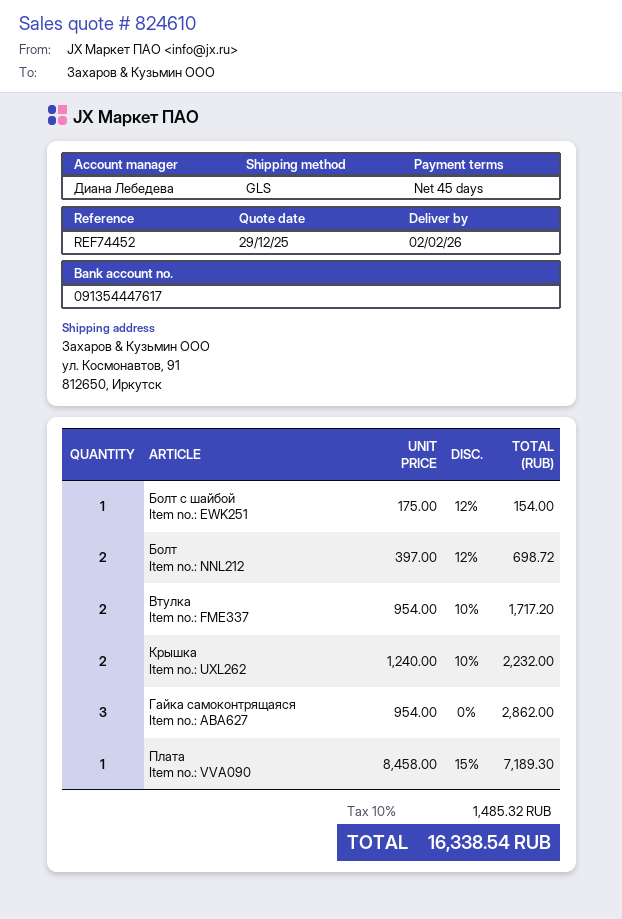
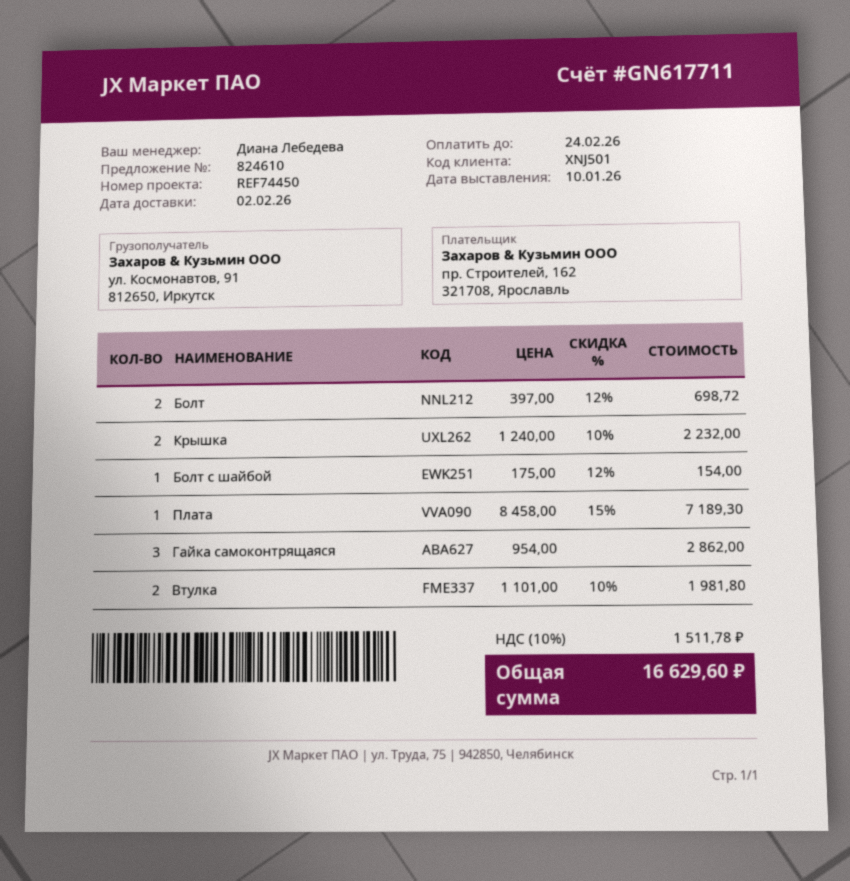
reference: REF74452 -> REF74450
Втулка: 2 x 954.00 - 10% = 1717.20 -> 2 x 1101.00 - 10% = 1981.80
tax: 10% = 1485.32 -> 10% = 1511.78
total: 16338.54 -> 16629.60

